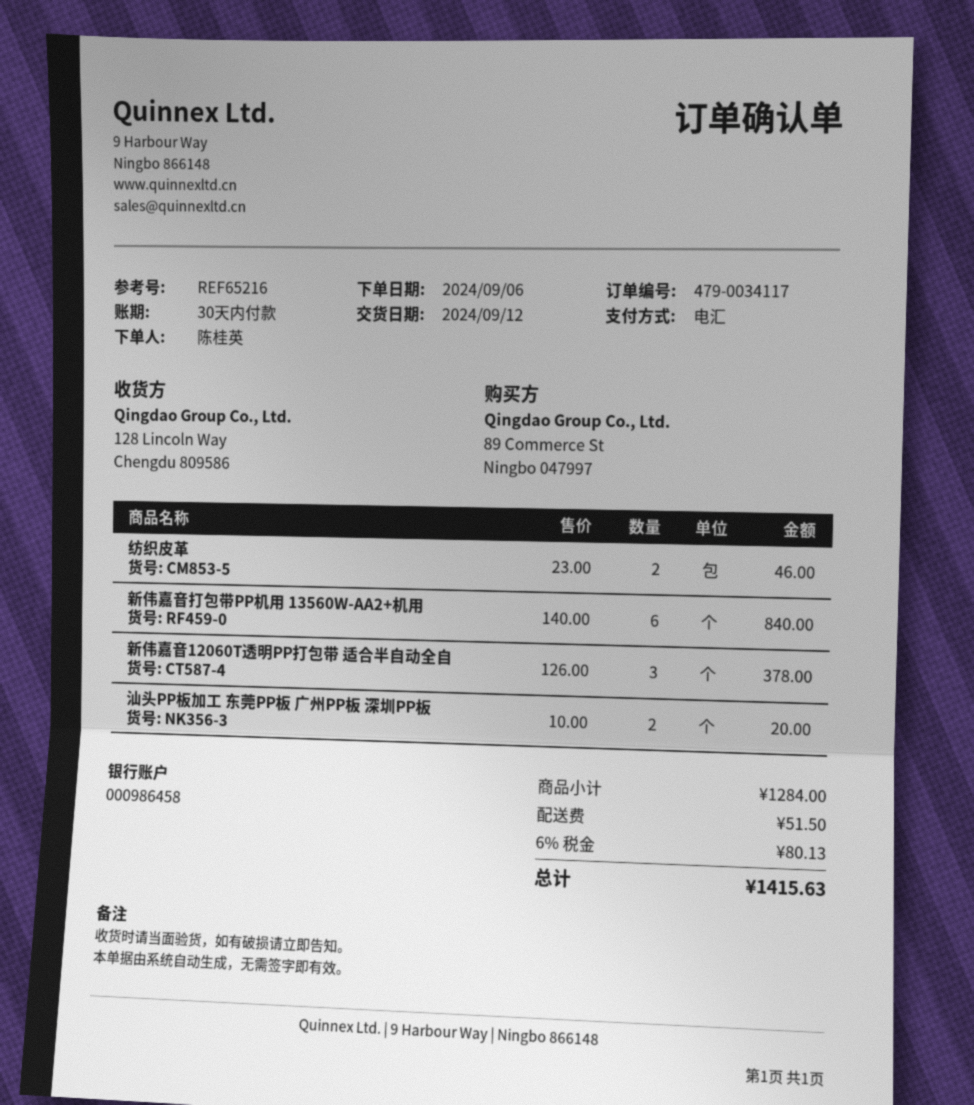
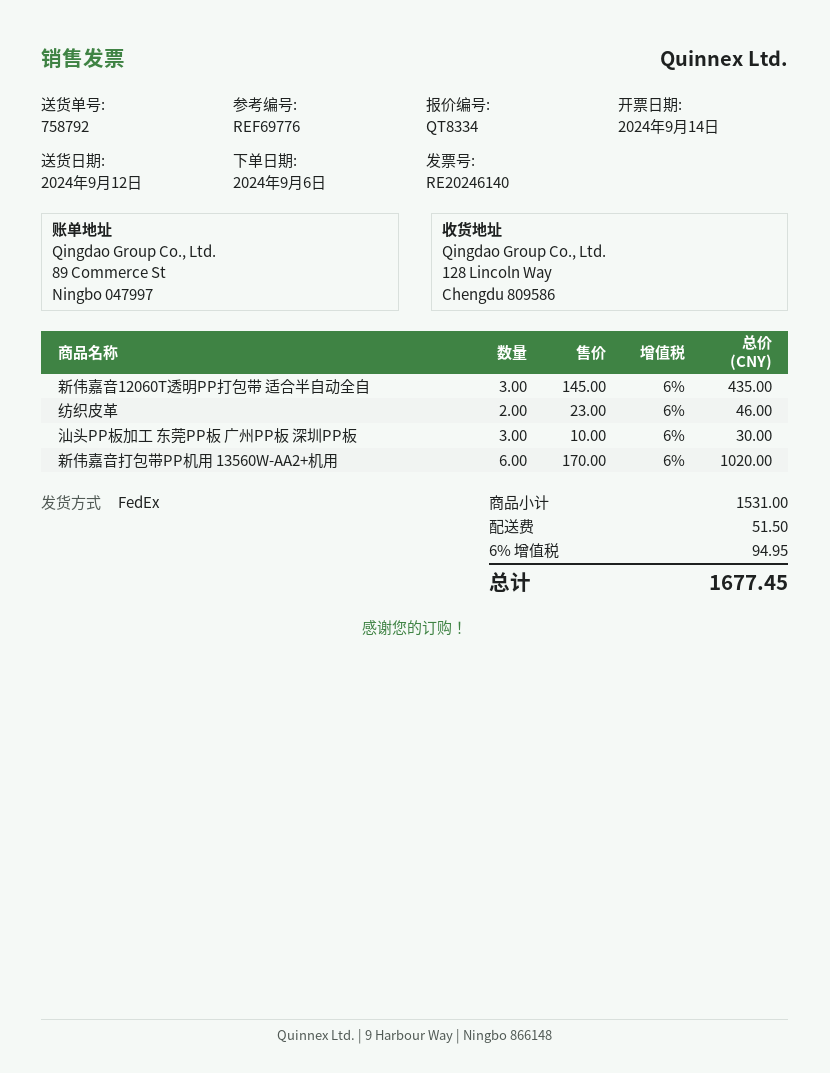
reference: REF65216 -> REF69776
新伟嘉音打包带PP机用 13560W-AA2+机用: 6 x 140.00 = 840.00 -> 6 x 170.00 = 1020.00
新伟嘉音12060T透明PP打包带 适合半自动全自: 3 x 126.00 = 378.00 -> 3 x 145.00 = 435.00
汕头PP板加工 东莞PP板 广州PP板 深圳PP板: 2 x 10.00 = 20.00 -> 3 x 10.00 = 30.00
subtotal: 1284.00 -> 1531.00
tax: 6% = 80.13 -> 6% = 94.95
total: 1415.63 -> 1677.45

